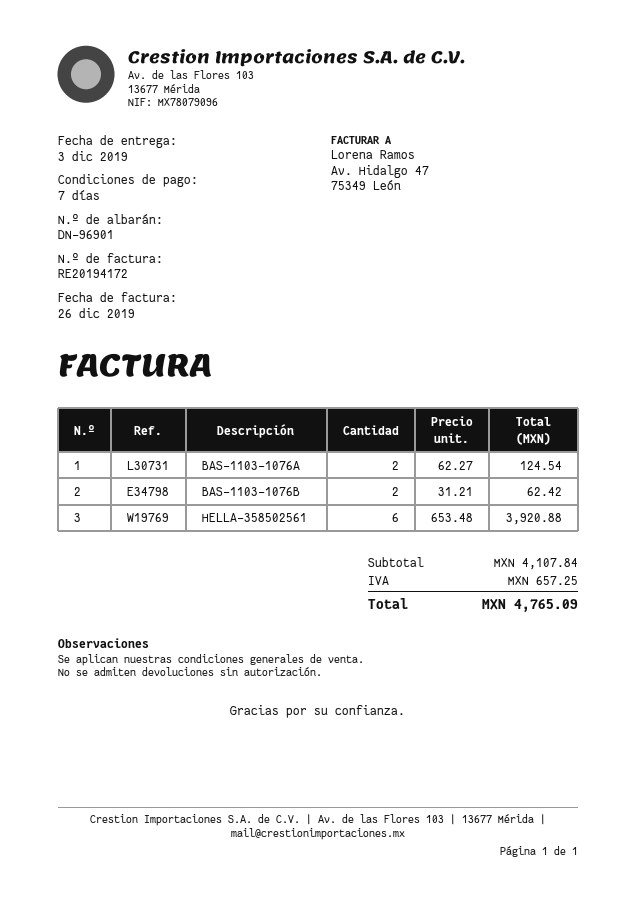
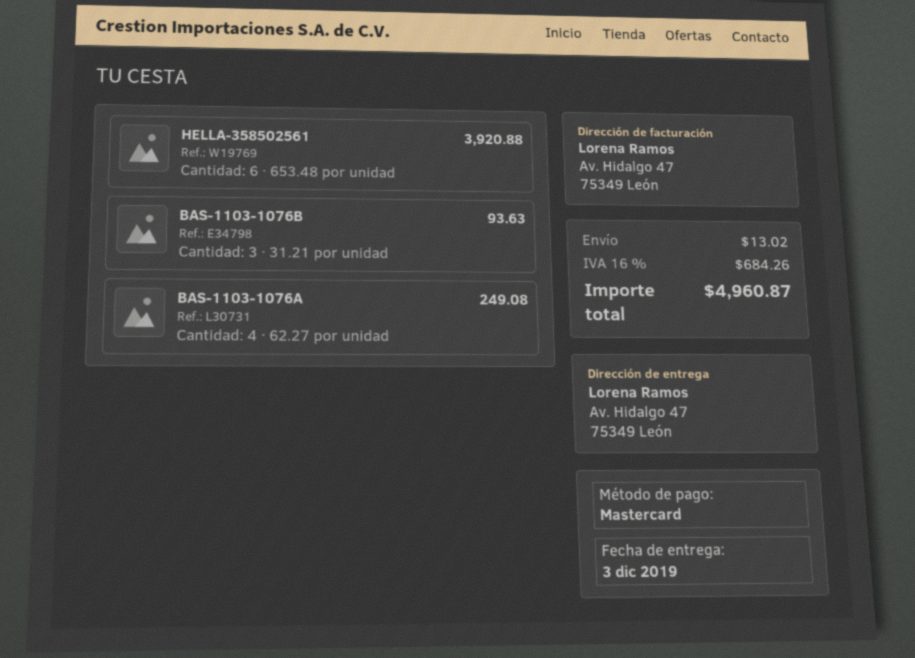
BAS-1103-1076A: 2 x 62.27 = 124.54 -> 4 x 62.27 = 249.08
BAS-1103-1076B: 2 x 31.21 = 62.42 -> 3 x 31.21 = 93.63
shipping: none -> 13.02
tax: 657.25 -> 684.26
total: 4765.09 -> 4960.87

